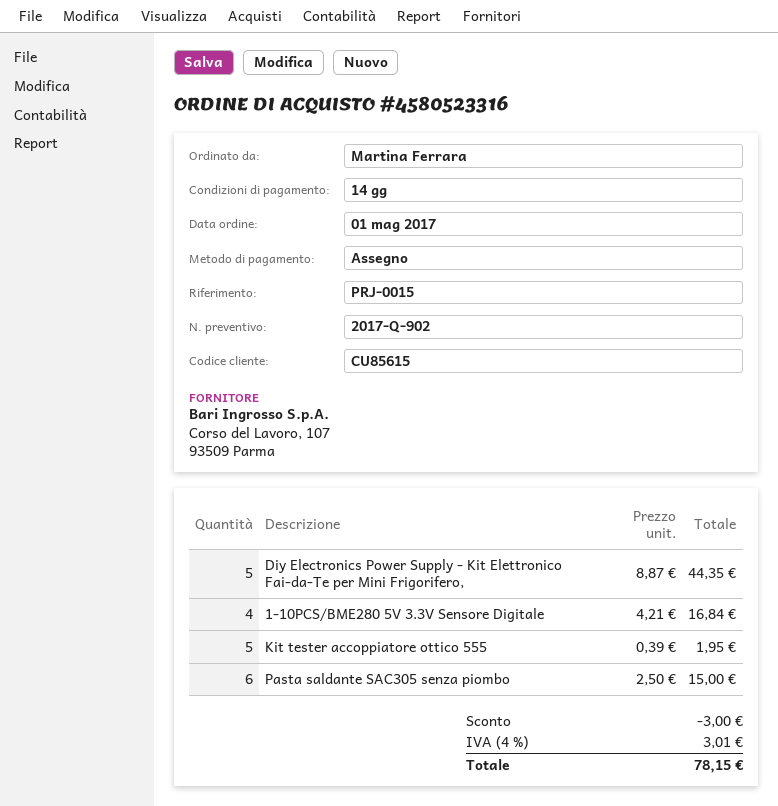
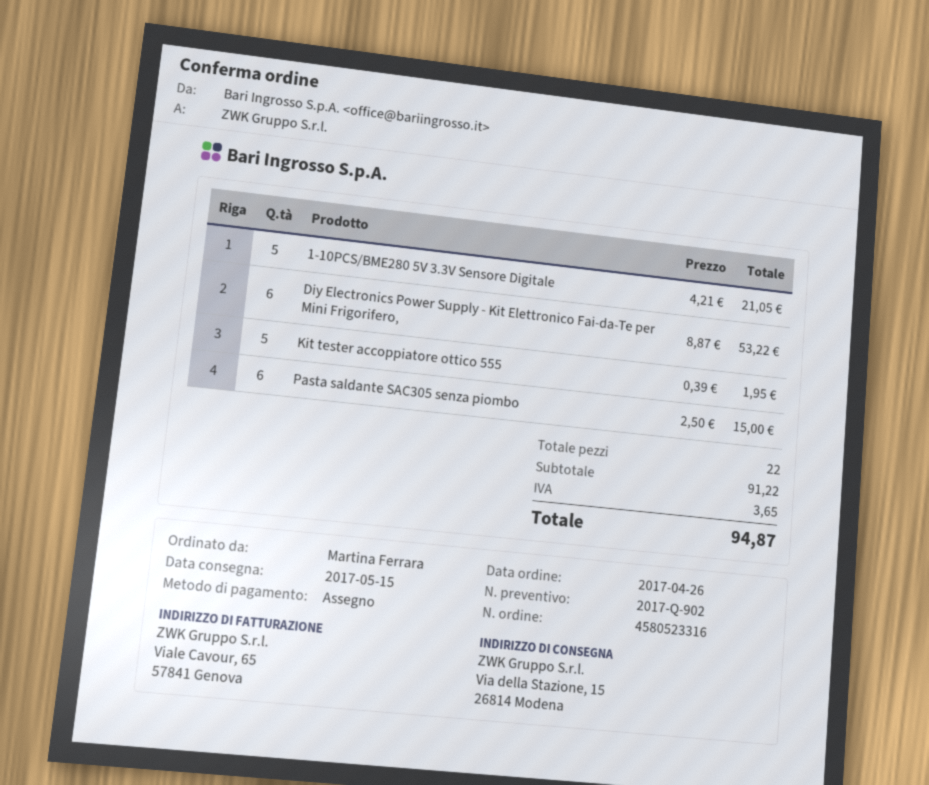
order date: 2017-05-01 -> 2017-04-26
Diy Electronics Power Supply - Kit Elettronico Fai-da-Te per Mini Frigorifero,: 5 x 8.87 = 44.35 -> 6 x 8.87 = 53.22
1-10PCS/BME280 5V 3.3V Sensore Digitale: 4 x 4.21 = 16.84 -> 5 x 4.21 = 21.05
discount: 3.00 -> none
tax: 3.01 -> 3.65
total: 78.15 -> 94.87

